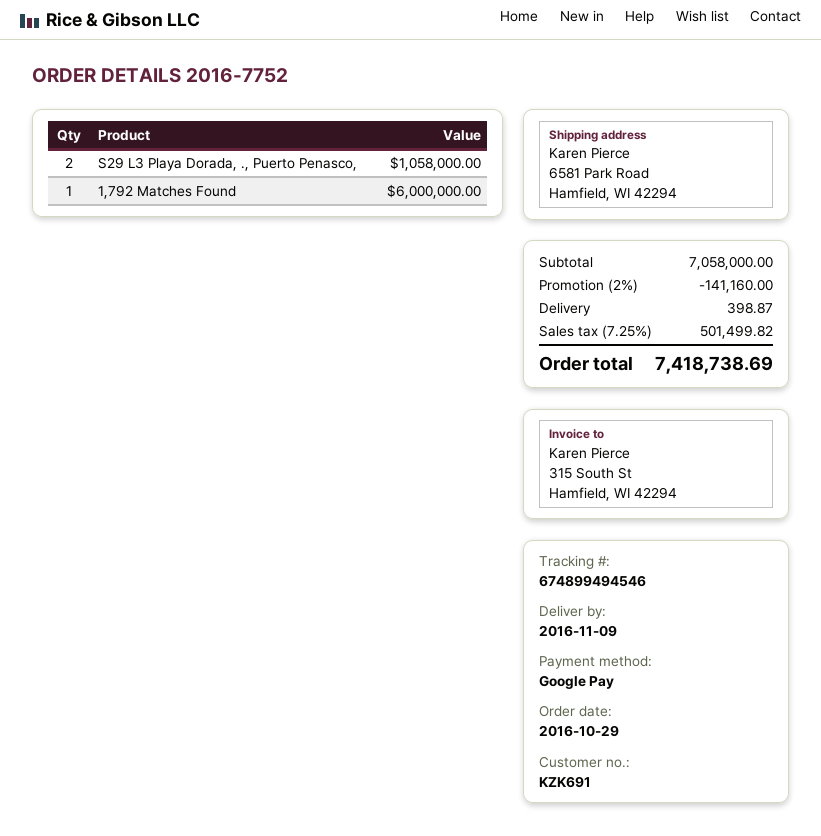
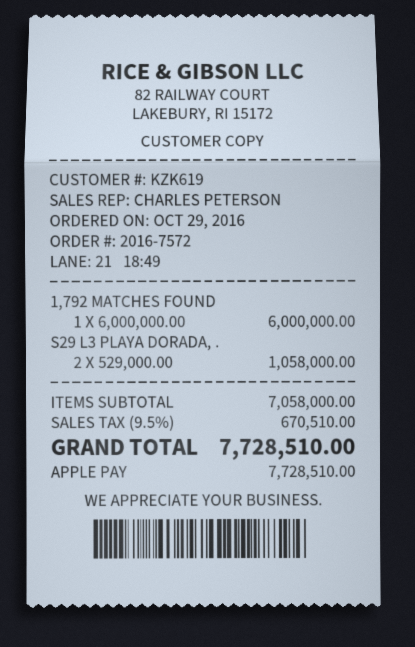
order number: 2016-7752 -> 2016-7572
customer number: KZK691 -> KZK619
payment method: Google Pay -> Apple Pay
discount: 2% = 141160.00 -> none
shipping: 398.87 -> none
tax: 7.25% = 501499.82 -> 9.5% = 670510.00
total: 7418738.69 -> 7728510.00

